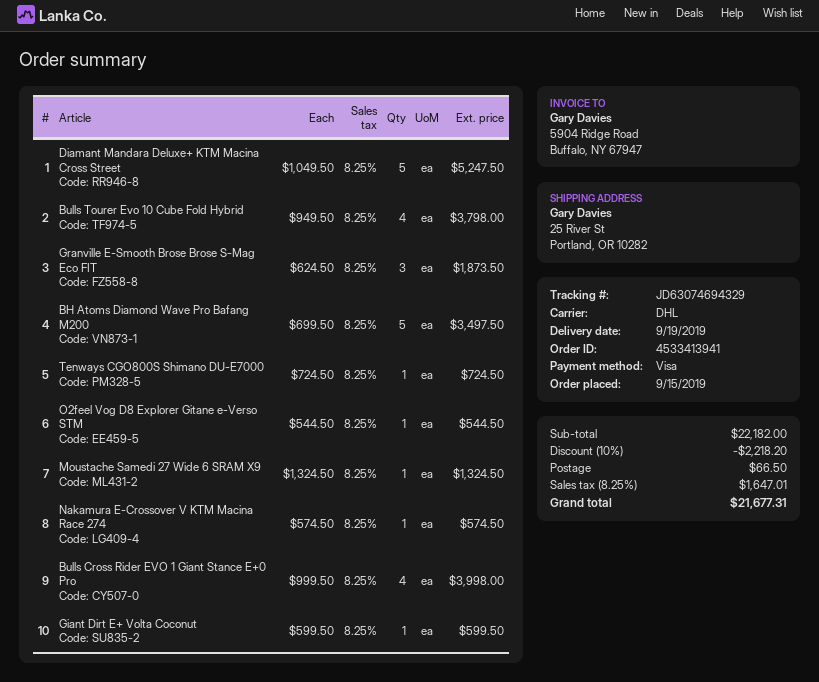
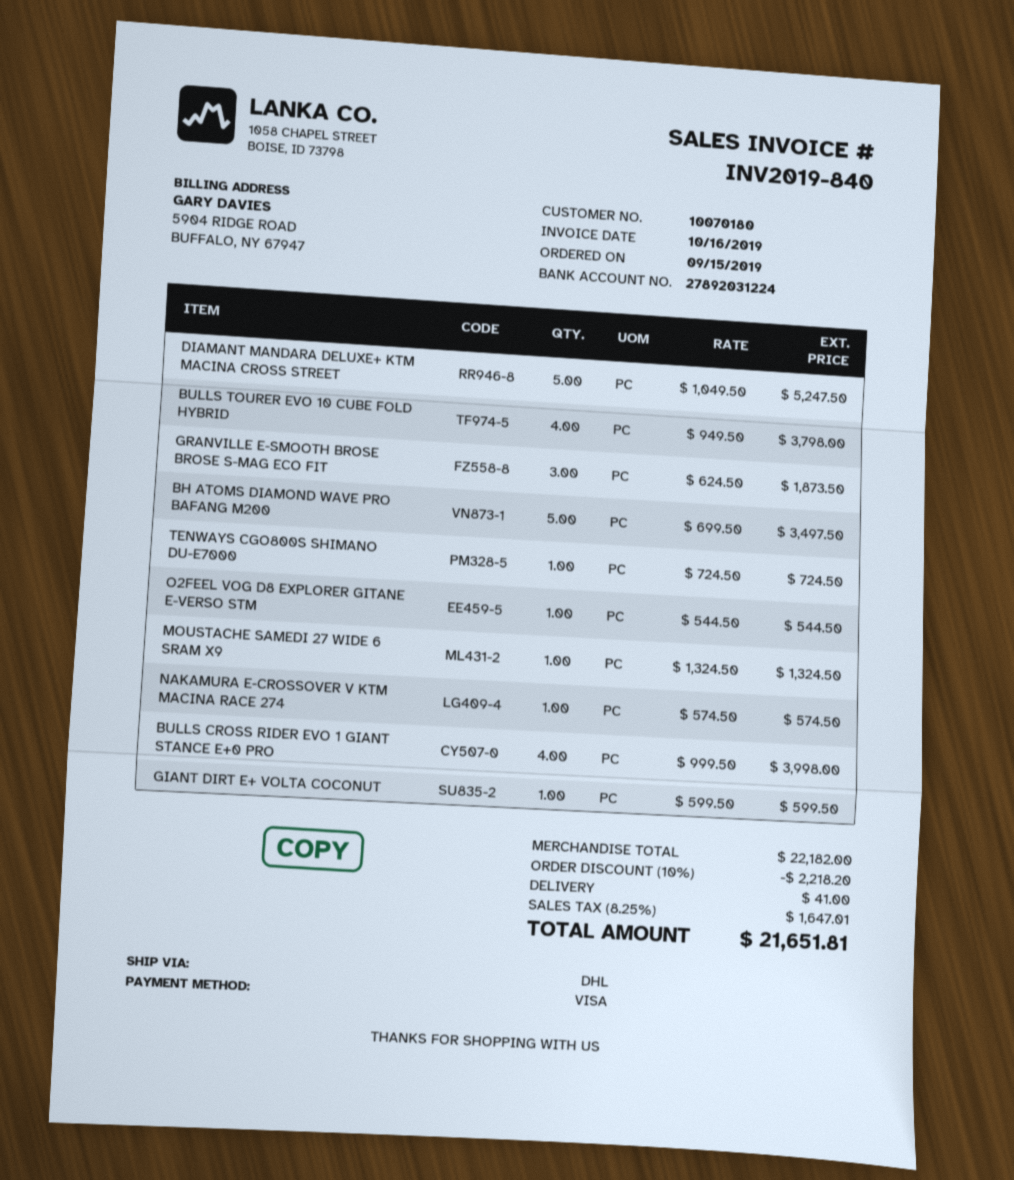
shipping: 66.50 -> 41.00
total: 21677.31 -> 21651.81

